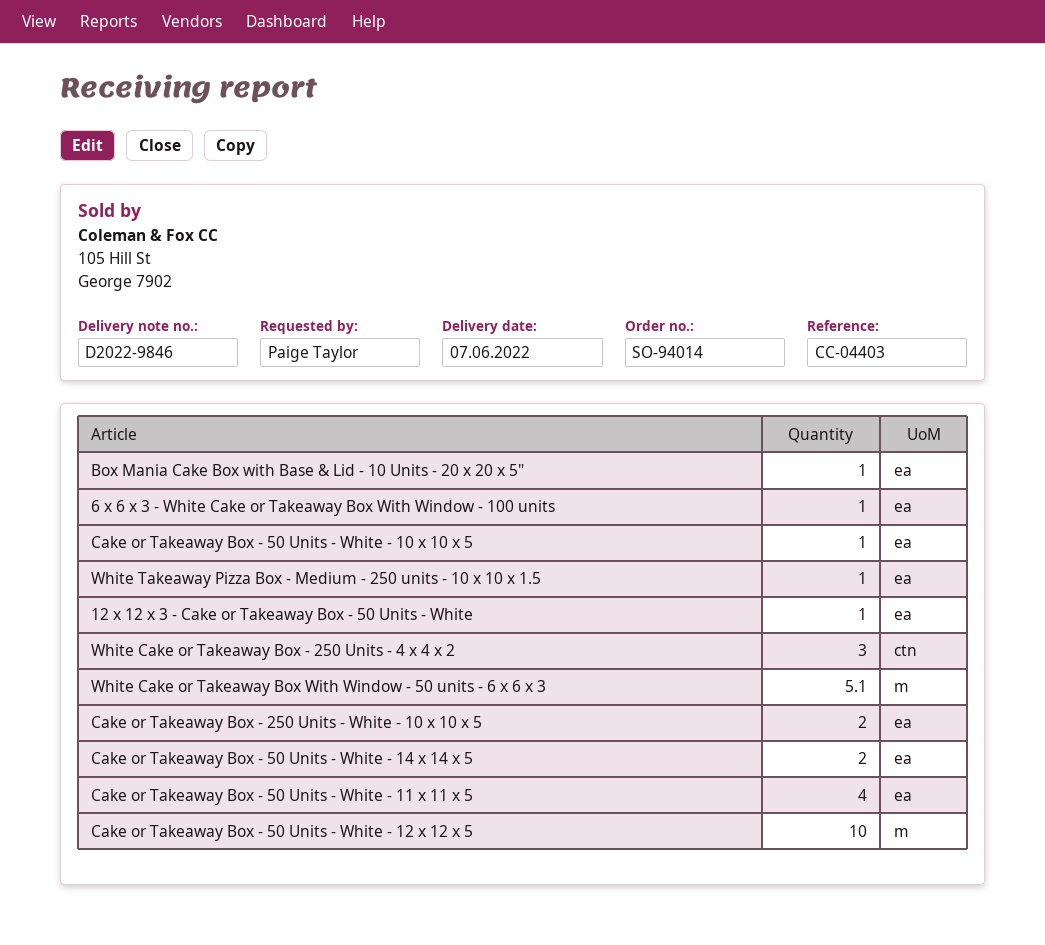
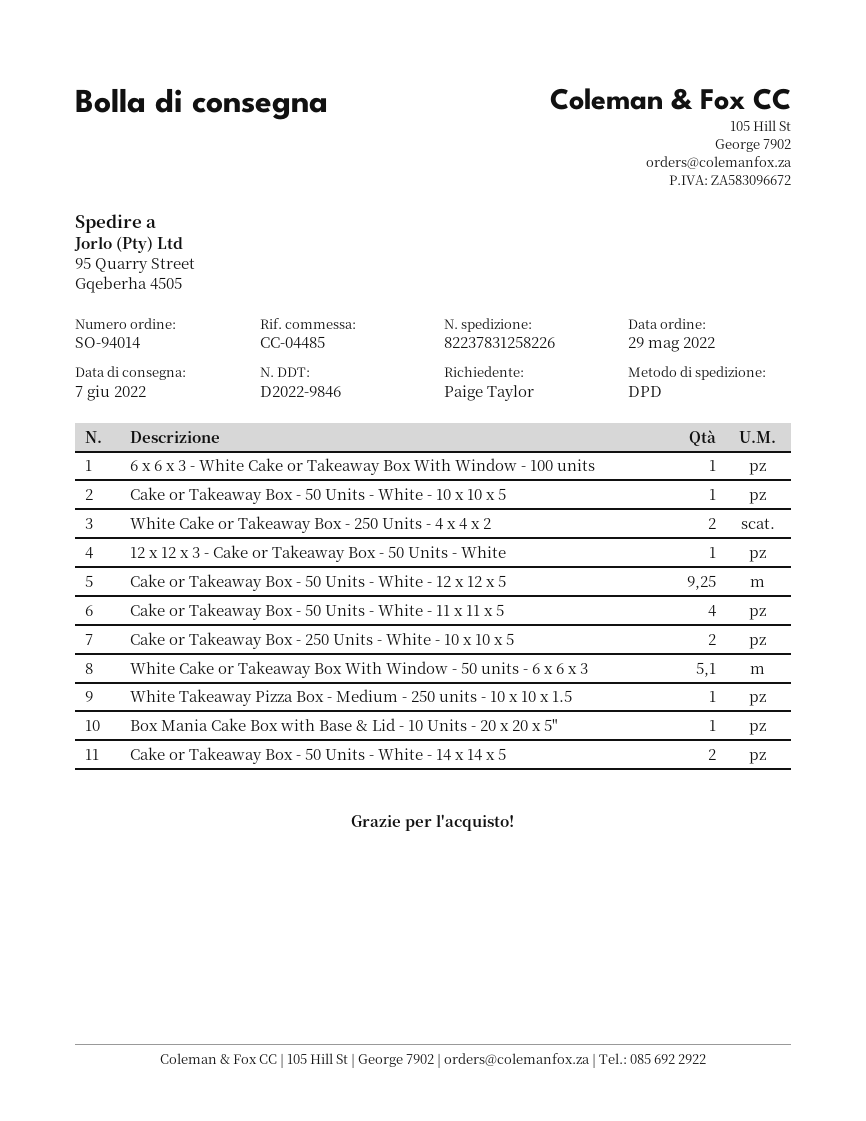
reference: CC-04403 -> CC-04485
White Cake or Takeaway Box - 250 Units - 4 x 4 x 2: 3 -> 2
Cake or Takeaway Box - 50 Units - White - 12 x 12 x 5: 10 -> 9.25

